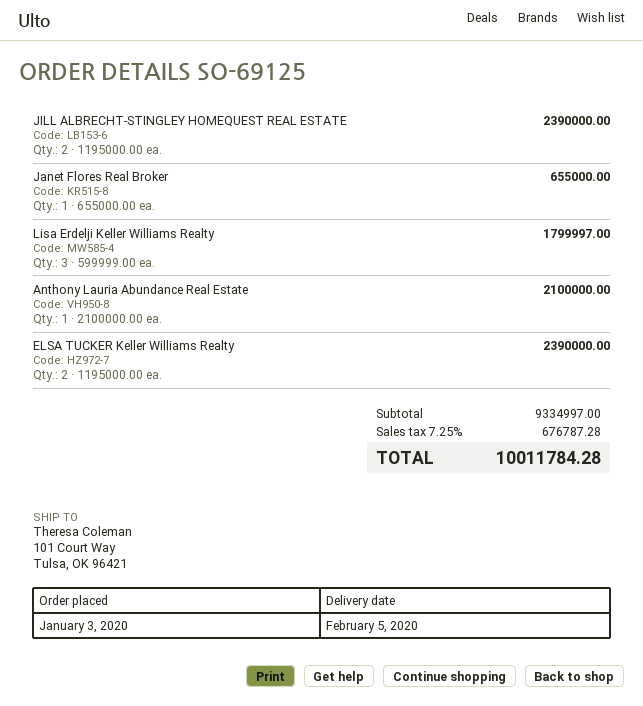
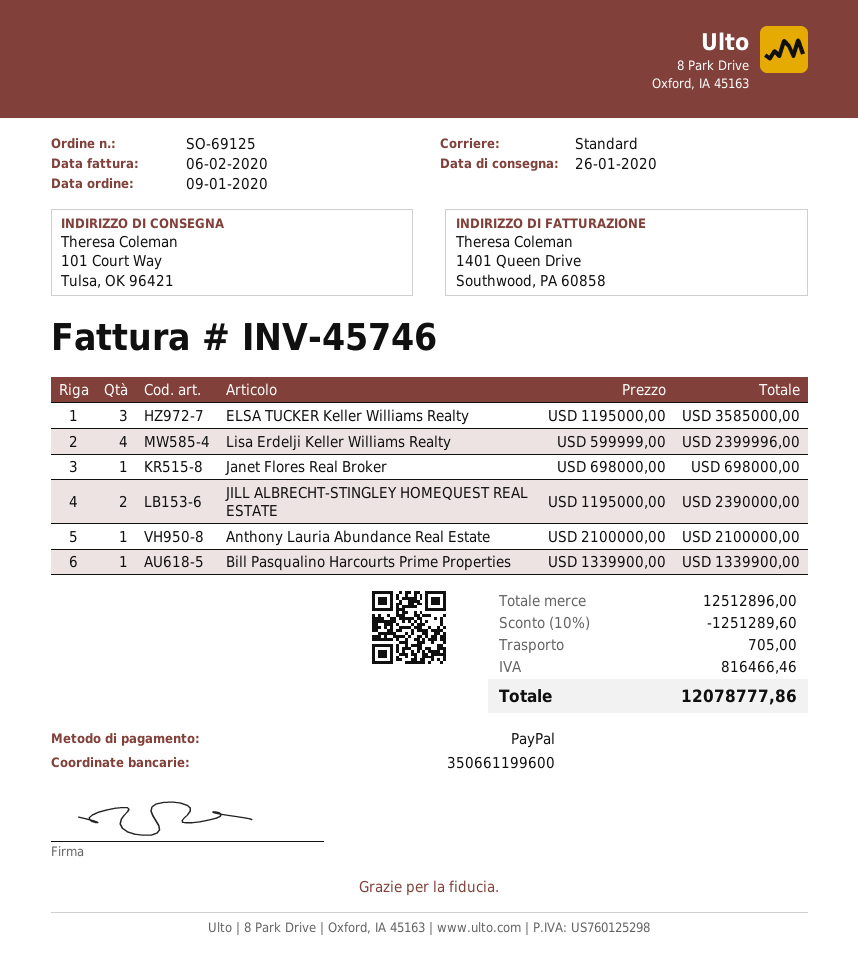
order date: 2020-01-03 -> 2020-01-09
delivery date: 2020-02-05 -> 2020-01-26
Janet Flores Real Broker: 1 x 655000.00 = 655000.00 -> 1 x 698000.00 = 698000.00
Lisa Erdelji Keller Williams Realty: 3 x 599999.00 = 1799997.00 -> 4 x 599999.00 = 2399996.00
ELSA TUCKER Keller Williams Realty: 2 x 1195000.00 = 2390000.00 -> 3 x 1195000.00 = 3585000.00
Bill Pasqualino Harcourts Prime Properties: none -> 1 x 1339900.00 = 1339900.00
subtotal: 9334997.00 -> 12512896.00
discount: none -> 10% = 1251289.60
shipping: none -> 705.00
tax: 676787.28 -> 816466.46
total: 10011784.28 -> 12078777.86

